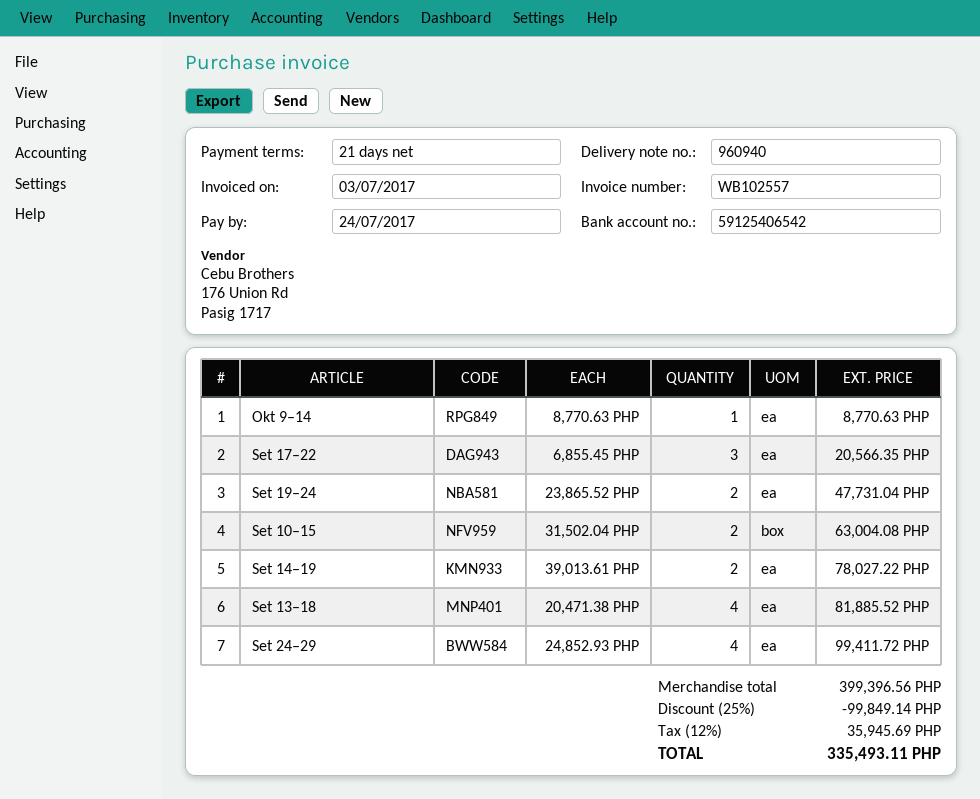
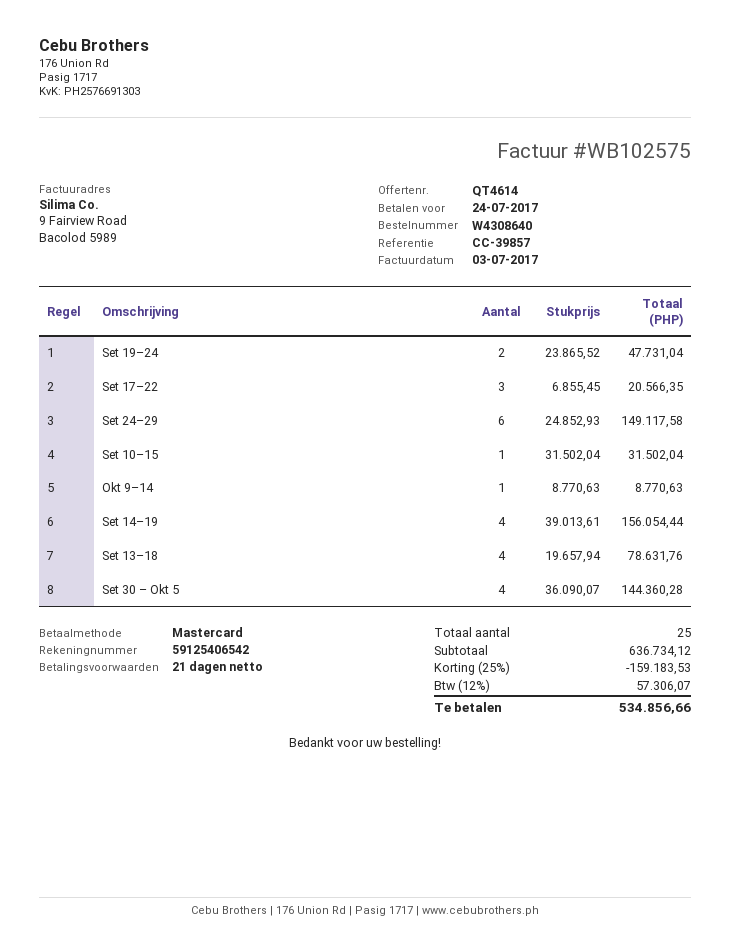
invoice number: WB102557 -> WB102575
Set 10–15: 2 x 31502.04 = 63004.08 -> 1 x 31502.04 = 31502.04
Set 14–19: 2 x 39013.61 = 78027.22 -> 4 x 39013.61 = 156054.44
Set 13–18: 4 x 20471.38 = 81885.52 -> 4 x 19657.94 = 78631.76
Set 24–29: 4 x 24852.93 = 99411.72 -> 6 x 24852.93 = 149117.58
Set 30 – Okt 5: none -> 4 x 36090.07 = 144360.28
subtotal: 399396.56 -> 636734.12
discount: 25% = 99849.14 -> 25% = 159183.53
tax: 12% = 35945.69 -> 12% = 57306.07
total: 335493.11 -> 534856.66

